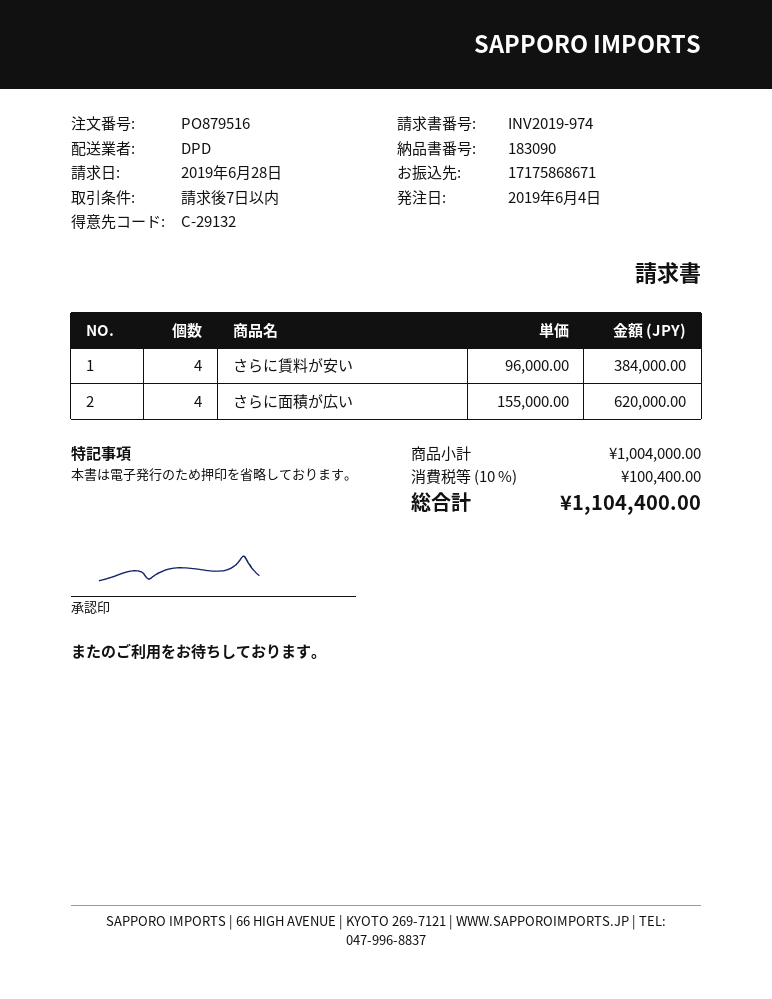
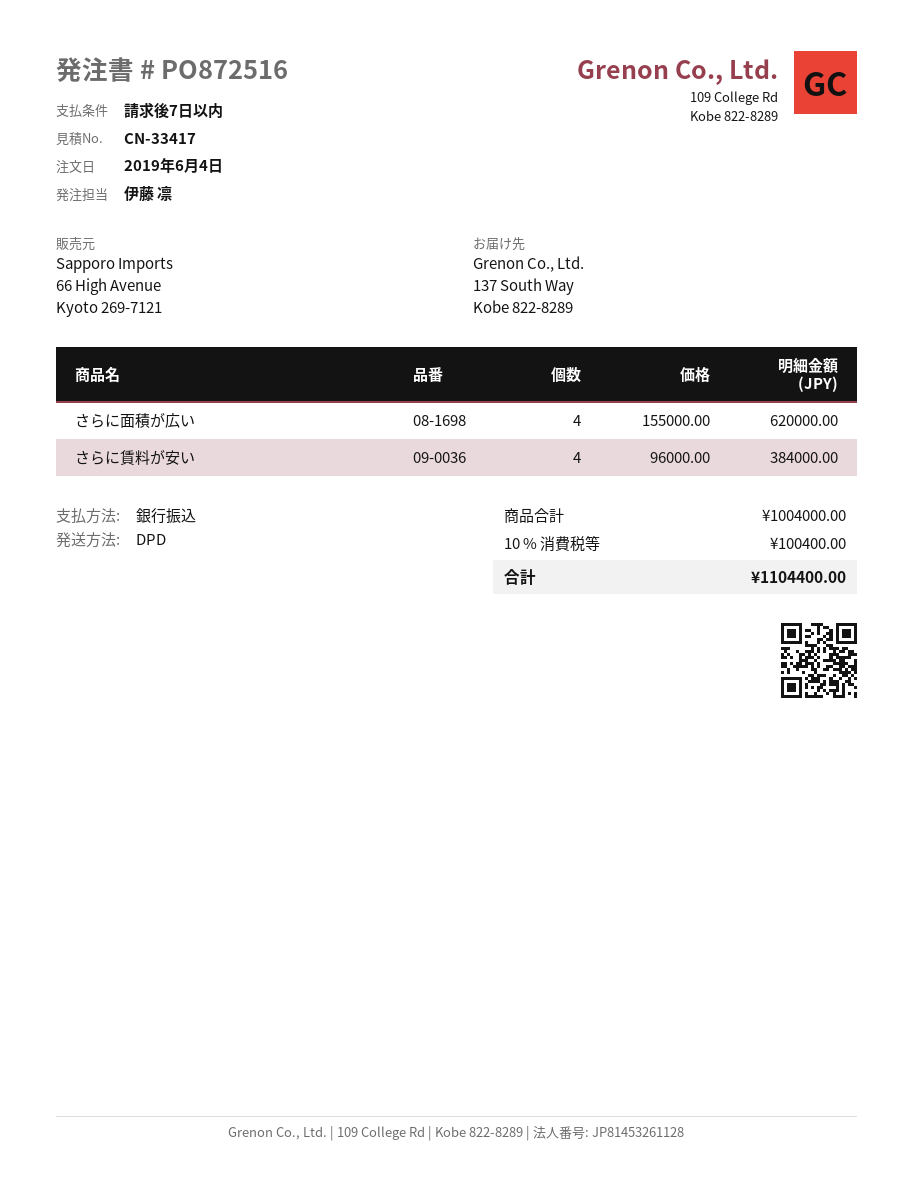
order number: PO879516 -> PO872516

